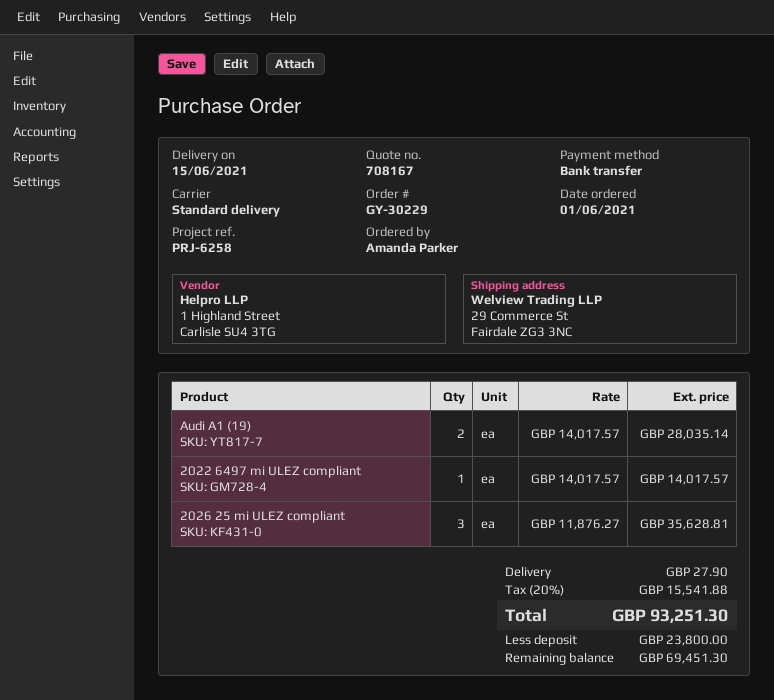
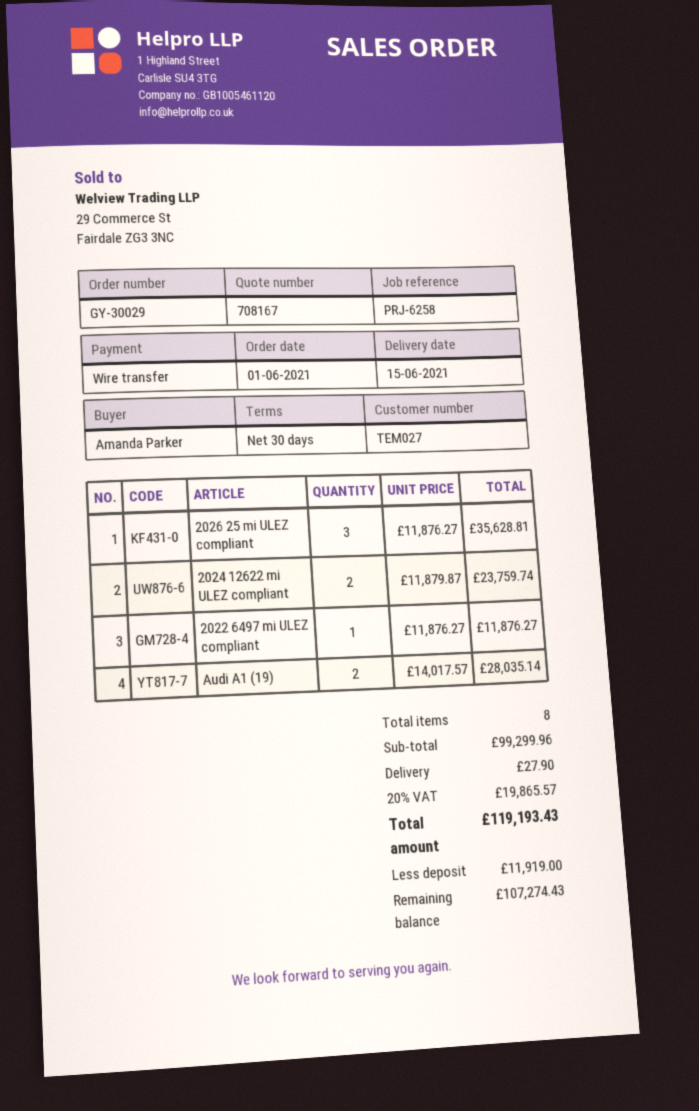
order number: GY-30229 -> GY-30029
2022 6497 mi ULEZ compliant: 1 x 14017.57 = 14017.57 -> 1 x 11876.27 = 11876.27
2024 12622 mi ULEZ compliant: none -> 2 x 11879.87 = 23759.74
tax: 20% = 15541.88 -> 20% = 19865.57
total: 93251.30 -> 119193.43
deposit: 23800.00 -> 11919.00
balance: 69451.30 -> 107274.43

